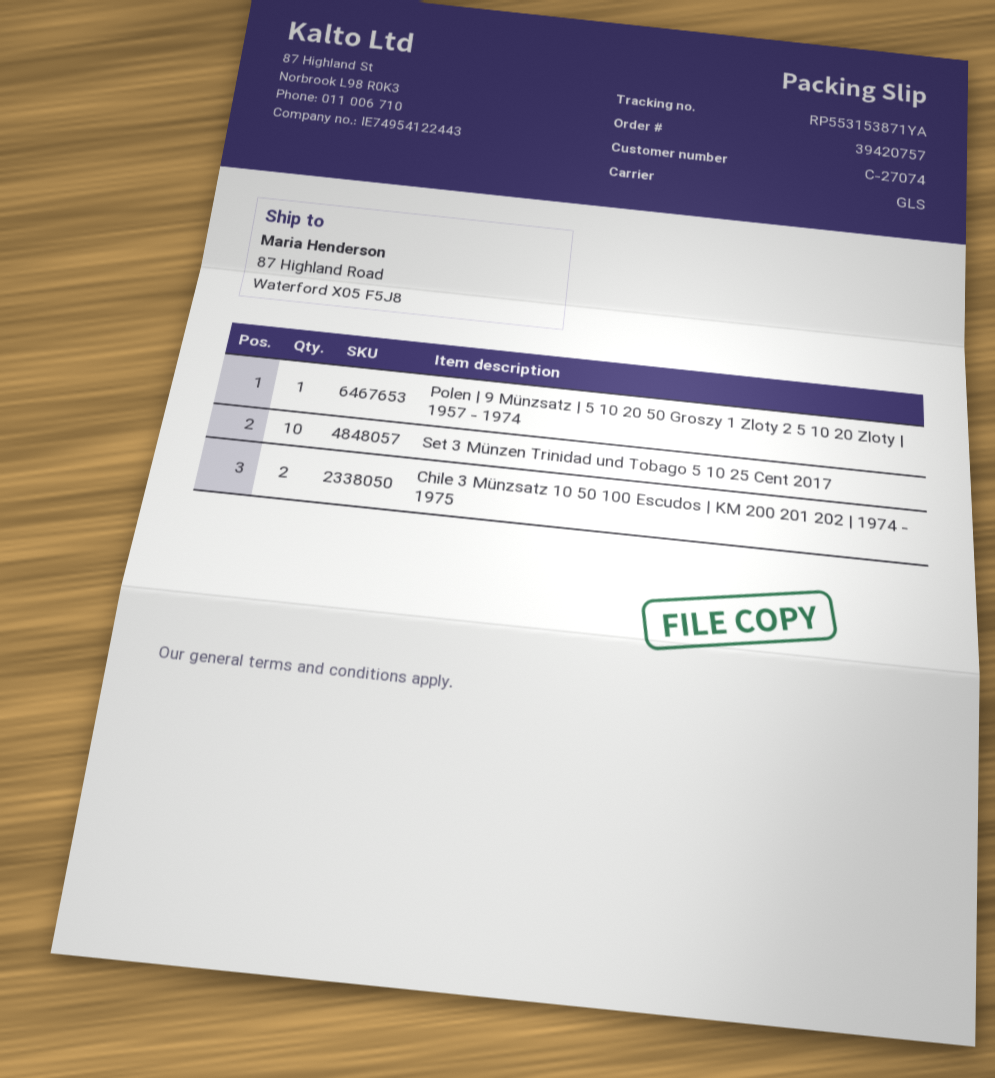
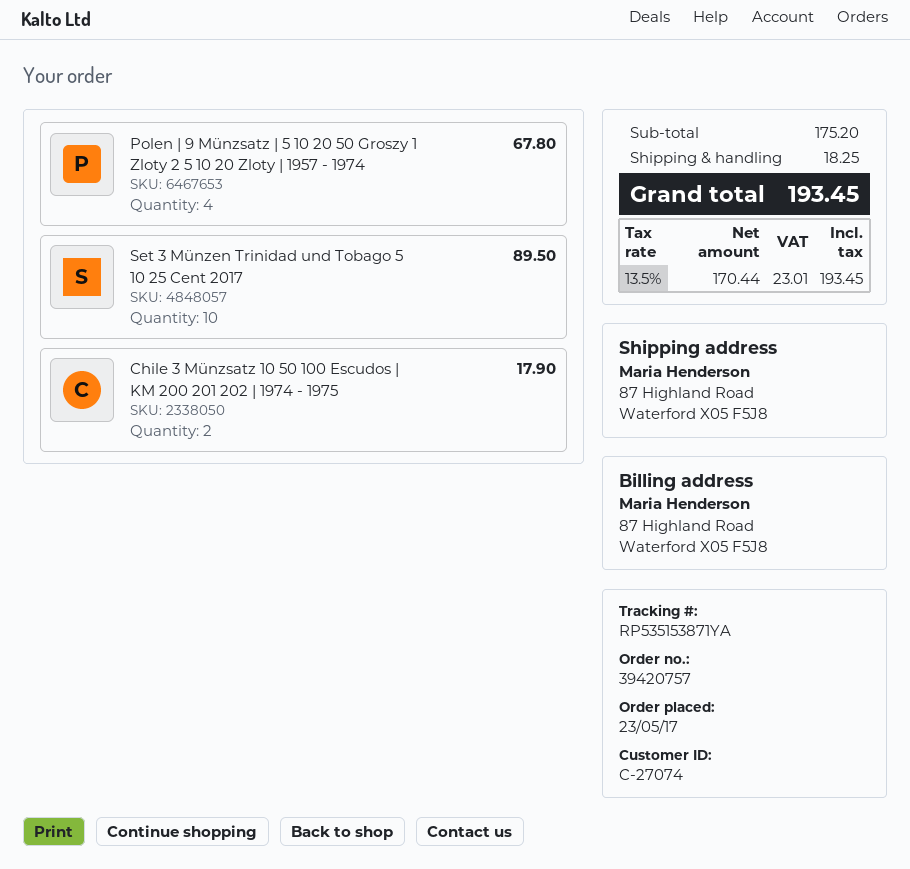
tracking number: RP553153871YA -> RP535153871YA
Polen | 9 Münzsatz | 5 10 20 50 Groszy 1 Zloty 2 5 10 20 Zloty | 1957 - 1974: 1 -> 4

